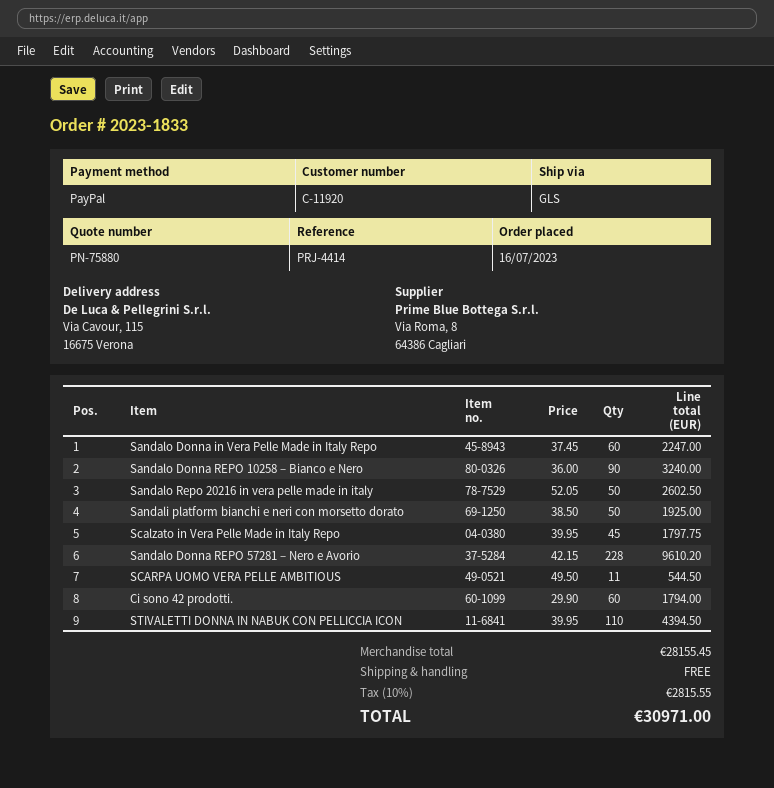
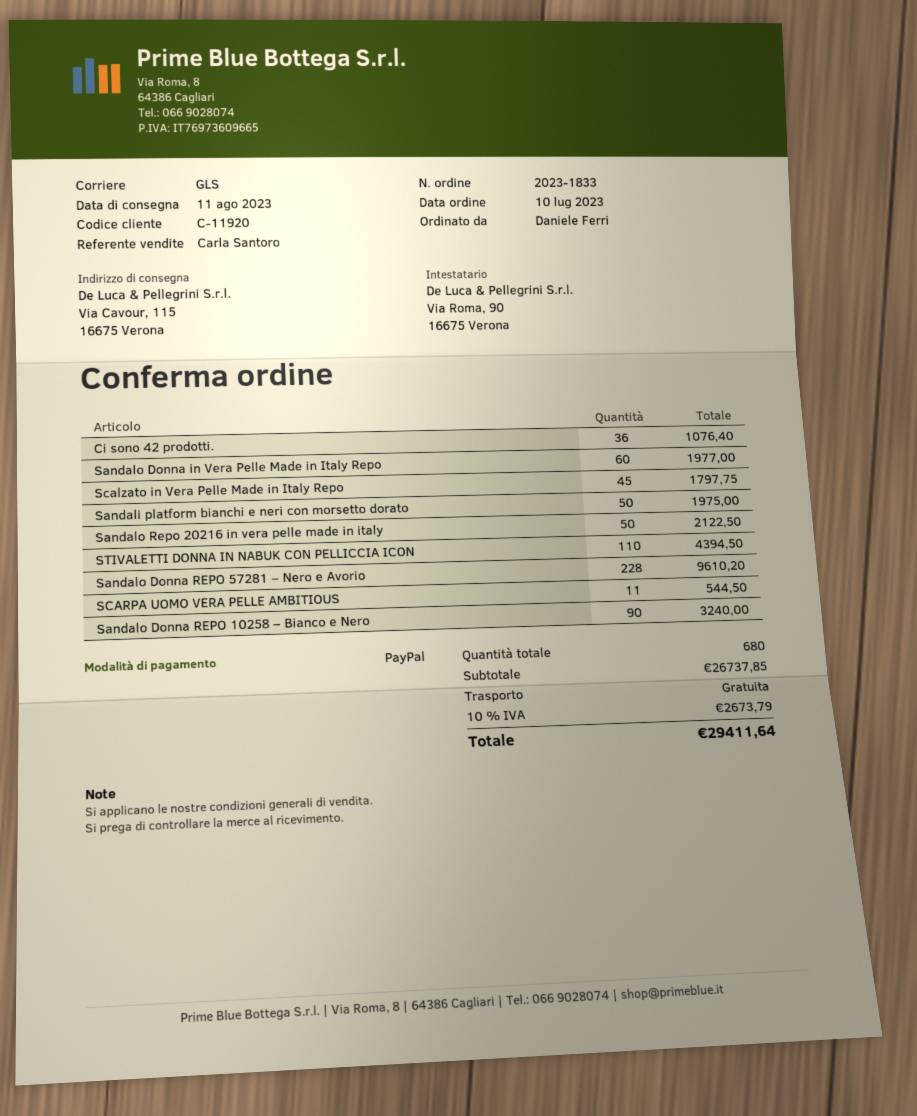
order date: 2023-07-16 -> 2023-07-10
Sandalo Donna in Vera Pelle Made in Italy Repo: 60 for 2247.00 -> 60 for 1977.00
Sandalo Repo 20216 in vera pelle made in italy: 50 for 2602.50 -> 50 for 2122.50
Sandali platform bianchi e neri con morsetto dorato: 50 for 1925.00 -> 50 for 1975.00
Ci sono 42 prodotti.: 60 for 1794.00 -> 36 for 1076.40
subtotal: 28155.45 -> 26737.85
tax: 10% = 2815.55 -> 10% = 2673.79
total: 30971.00 -> 29411.64

